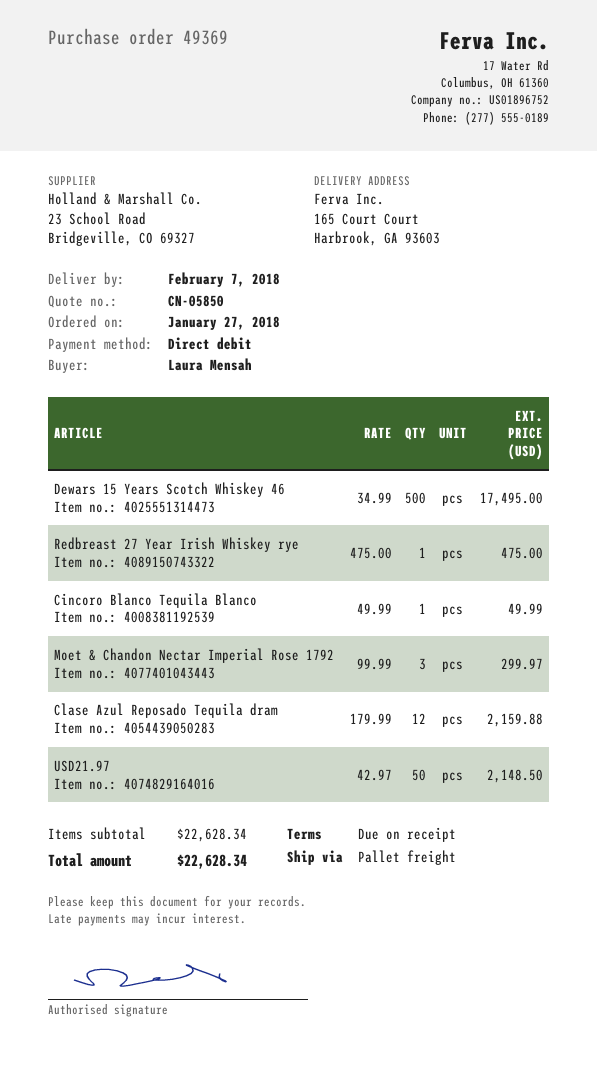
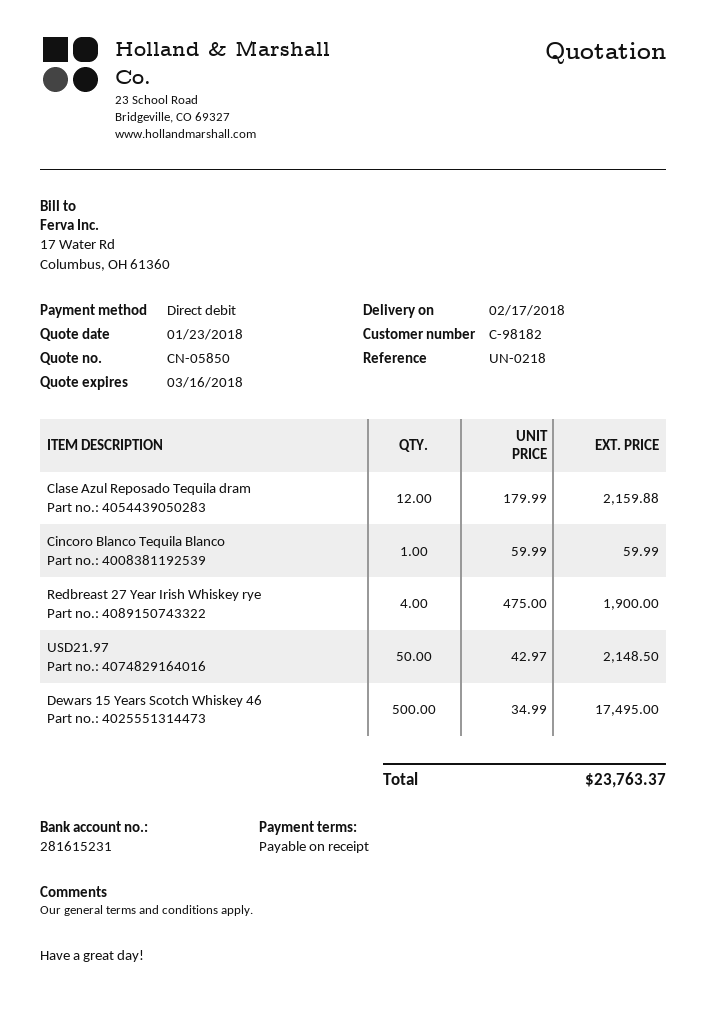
delivery date: 2018-02-07 -> 2018-02-17
Redbreast 27 Year Irish Whiskey rye: 1 x 475.00 = 475.00 -> 4 x 475.00 = 1900.00
Cincoro Blanco Tequila Blanco: 1 x 49.99 = 49.99 -> 1 x 59.99 = 59.99
Moet & Chandon Nectar Imperial Rose 1792: 3 x 99.99 = 299.97 -> none
total: 22628.34 -> 23763.37

